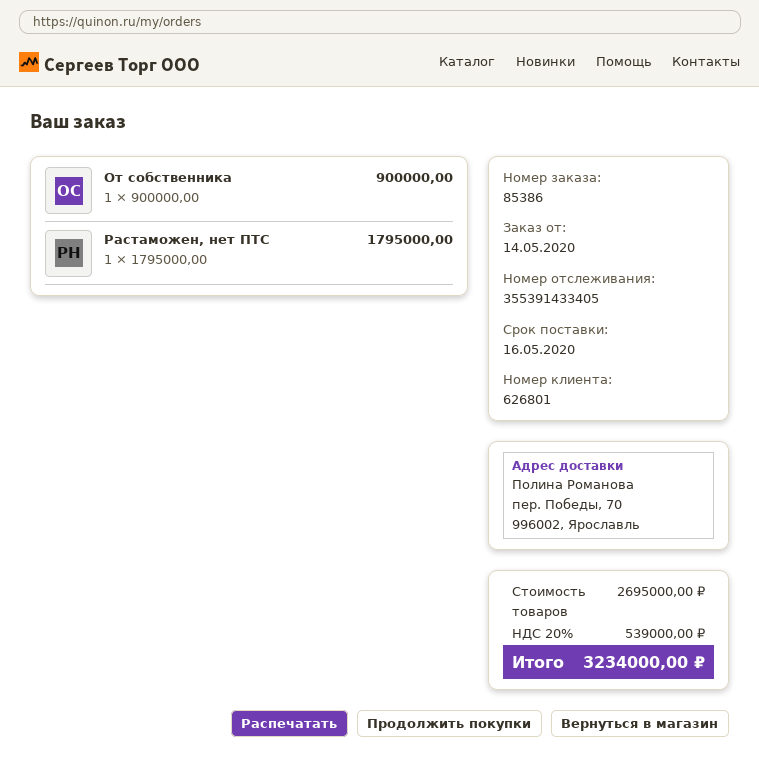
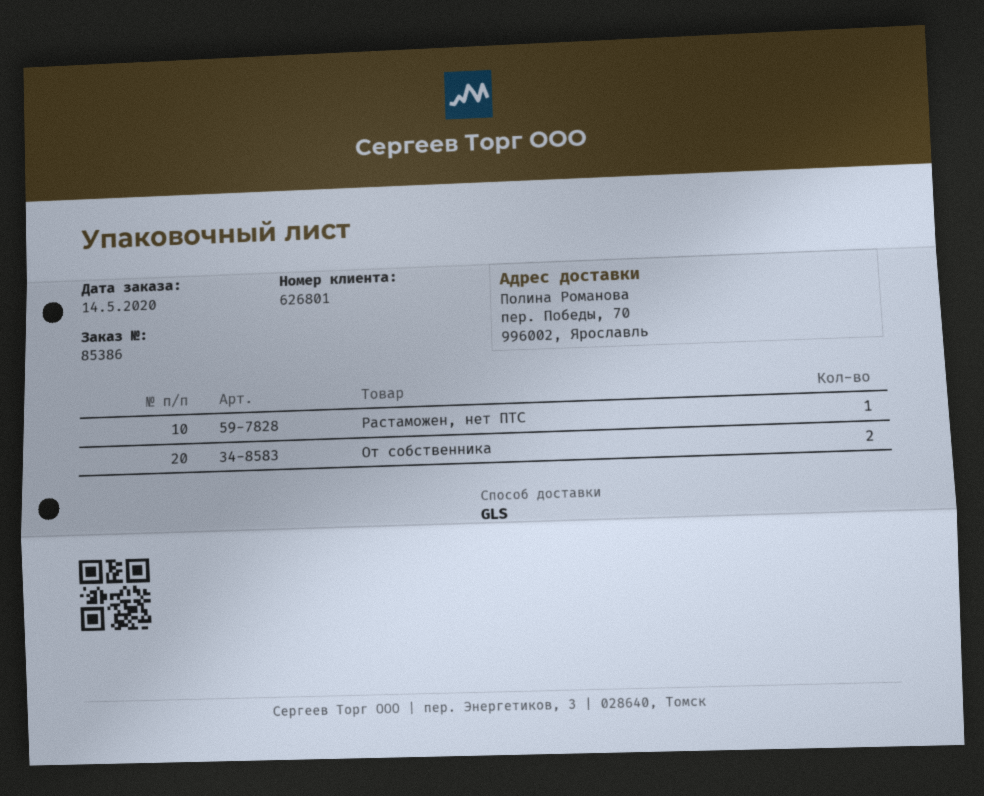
От собственника: 1 -> 2

